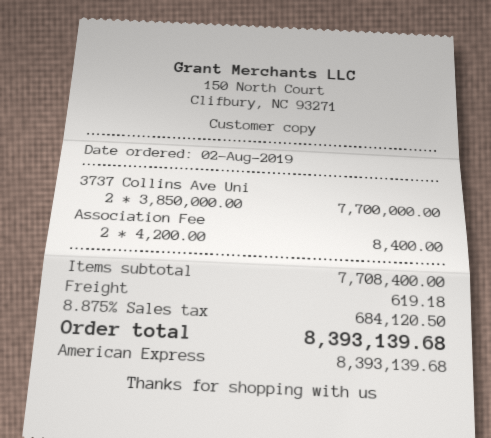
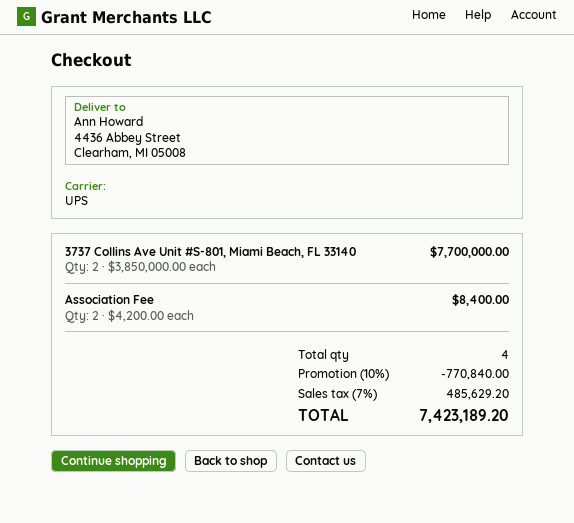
discount: none -> 10% = 770840.00
shipping: 619.18 -> none
tax: 8.875% = 684120.50 -> 7% = 485629.20
total: 8393139.68 -> 7423189.20

